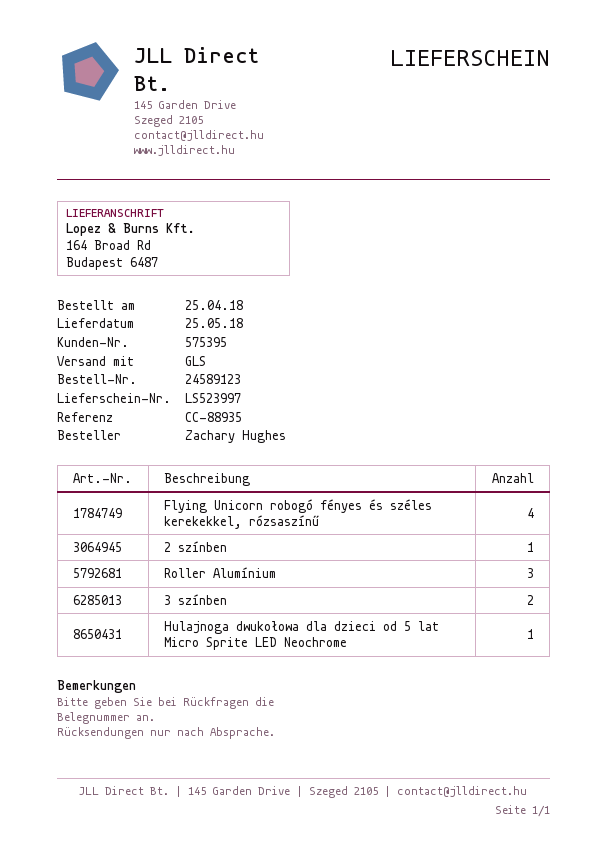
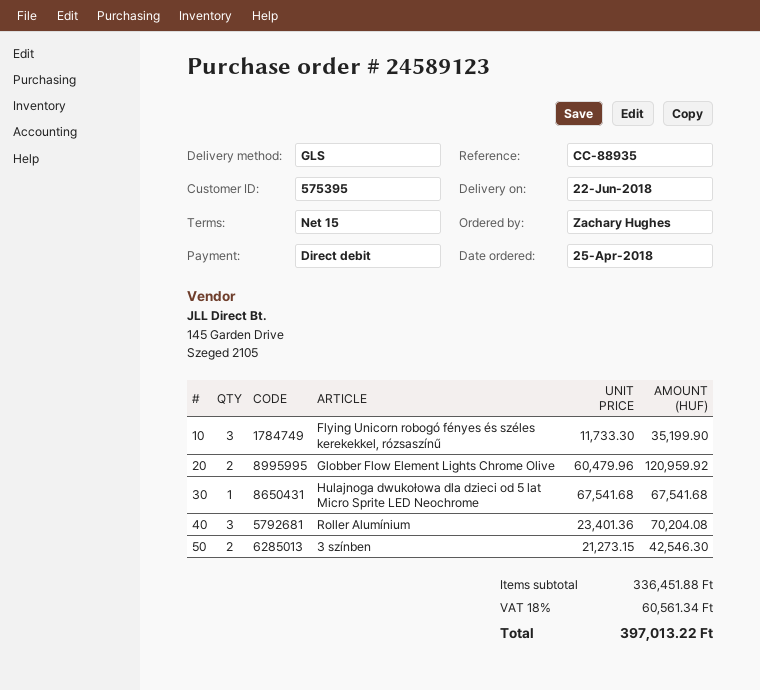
delivery date: 2018-05-25 -> 2018-06-22
Flying Unicorn robogó fényes és széles kerekekkel, rózsaszínű: 4 -> 3
2 színben: 1 -> none
Globber Flow Element Lights Chrome Olive: none -> 2

